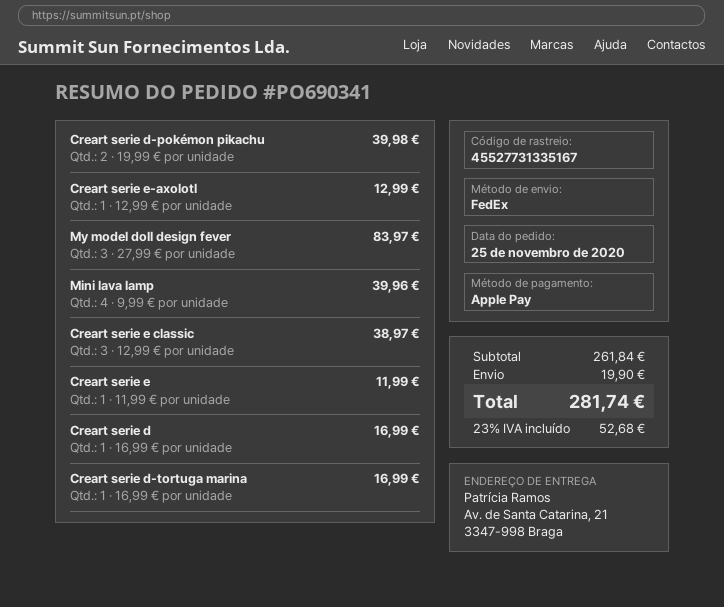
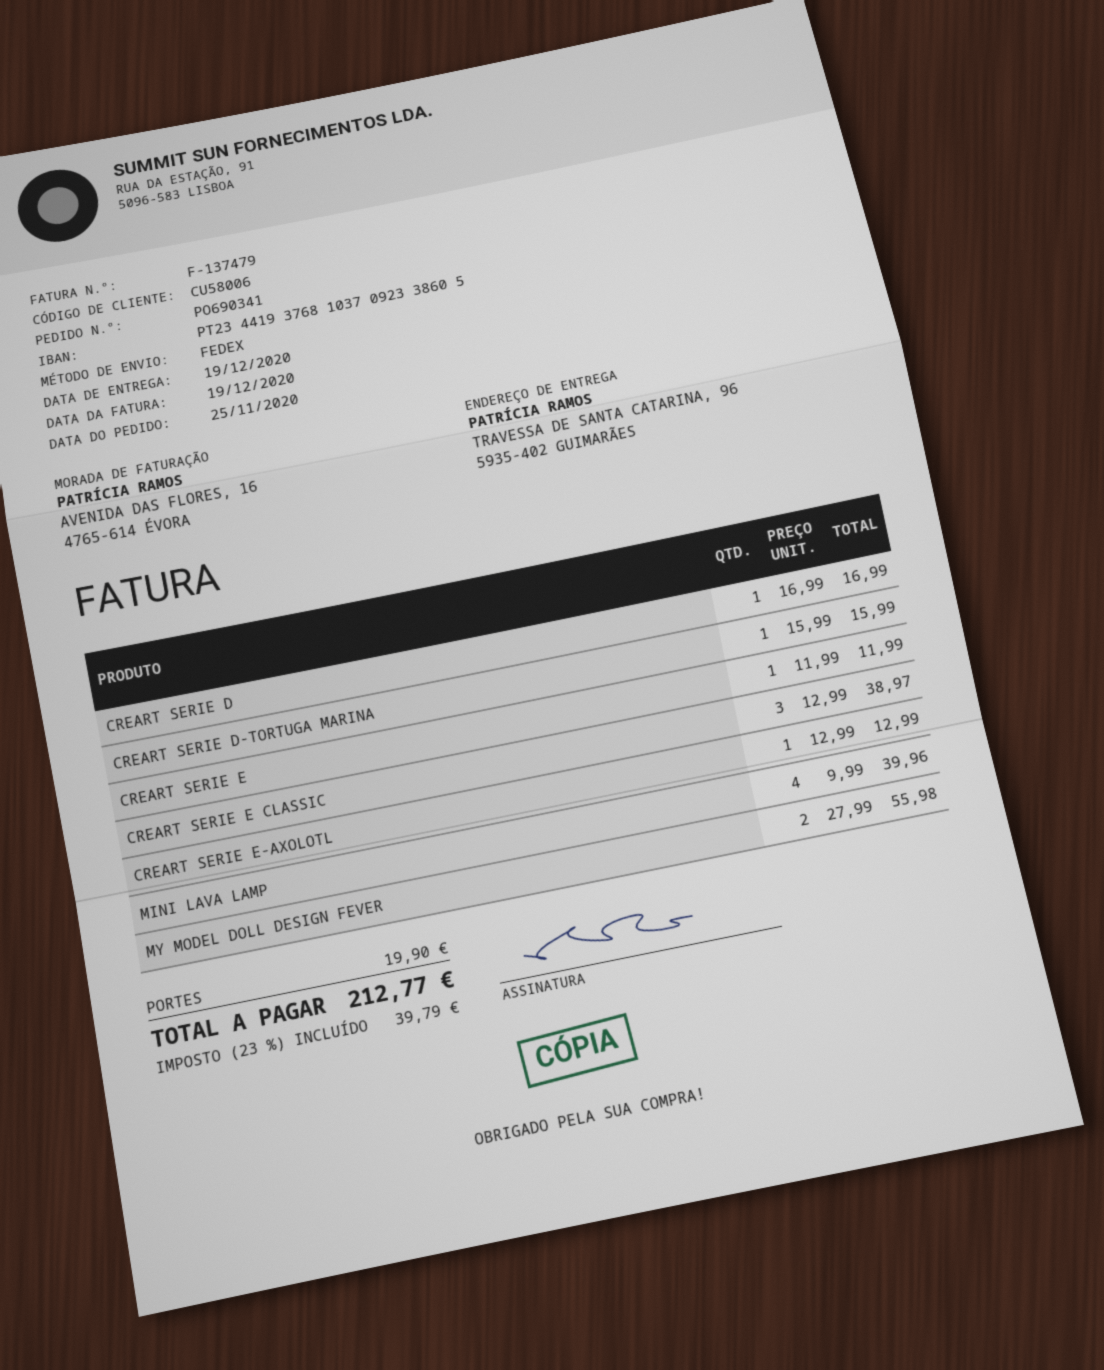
ship to: Av. de Santa Catarina, 21, 3347-998 Braga -> TRAVESSA DE SANTA CATARINA, 96, 5935-402 GUIMARÃES
Creart serie d-pokémon pikachu: 2 x 19.99 = 39.98 -> none
My model doll design fever: 3 x 27.99 = 83.97 -> 2 x 27.99 = 55.98
Creart serie d-tortuga marina: 1 x 16.99 = 16.99 -> 1 x 15.99 = 15.99
tax: 23% = 52.68 -> 23% = 39.79
total: 281.74 -> 212.77

